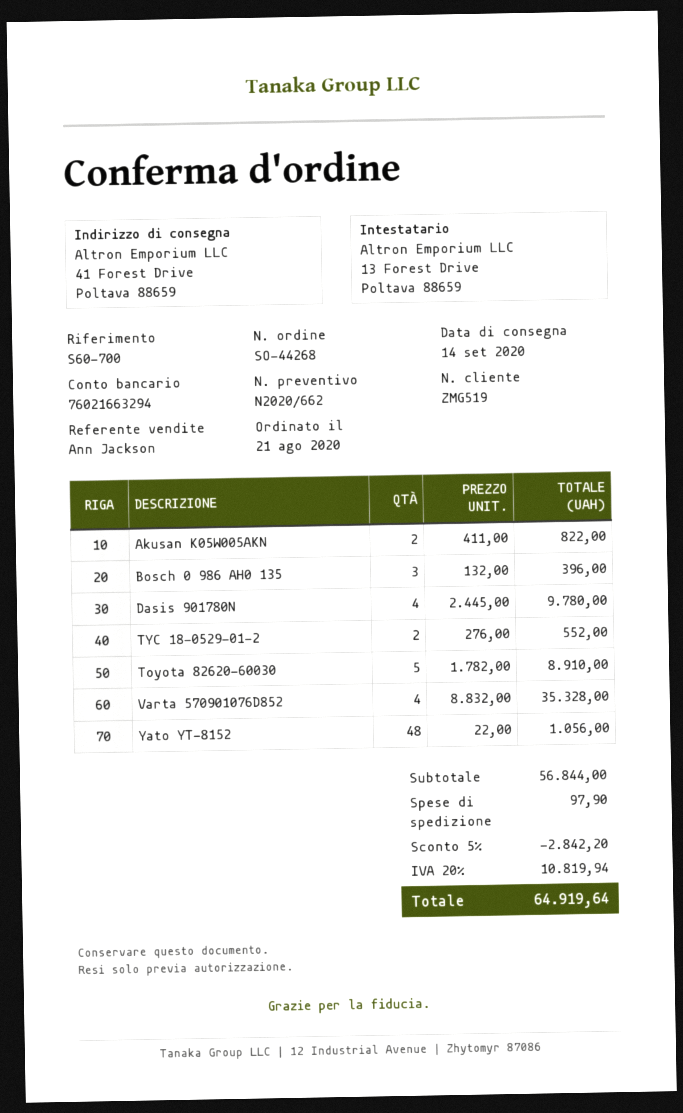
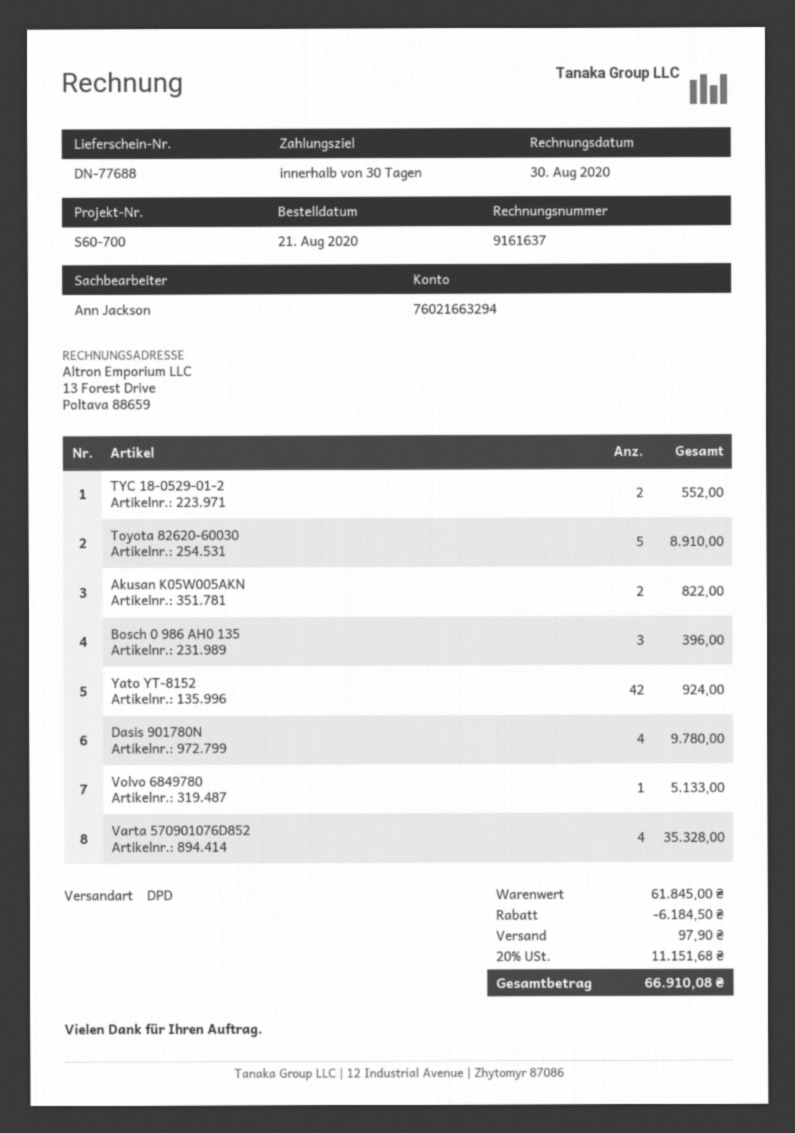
Yato YT-8152: 48 for 1056.00 -> 42 for 924.00
Volvo 6849780: none -> 1 for 5133.00
subtotal: 56844.00 -> 61845.00
discount: 2842.20 -> 6184.50
tax: 20% = 10819.94 -> 20% = 11151.68
total: 64919.64 -> 66910.08

